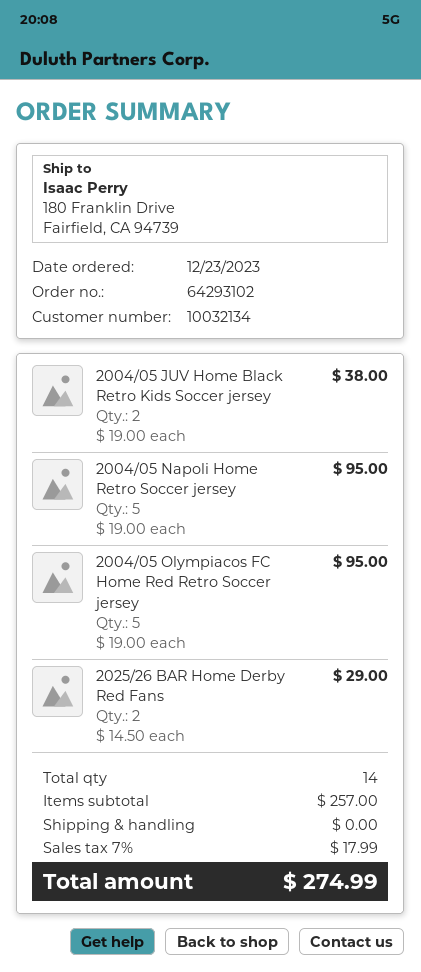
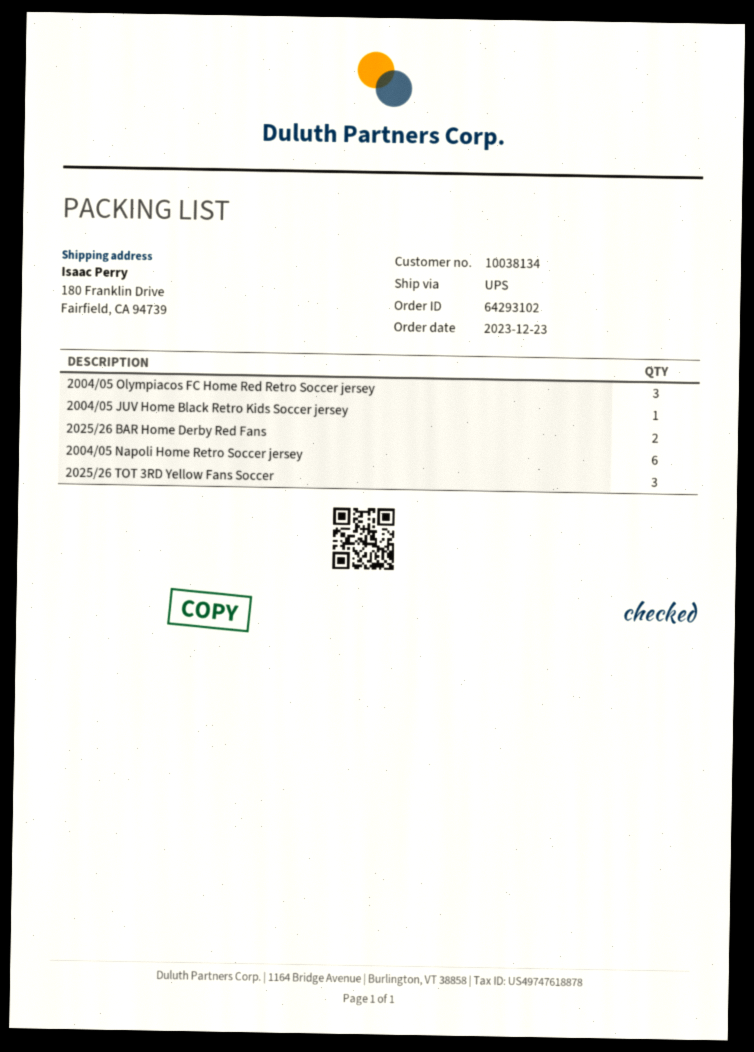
customer number: 10032134 -> 10038134
2004/05 JUV Home Black Retro Kids Soccer jersey: 2 -> 1
2004/05 Napoli Home Retro Soccer jersey: 5 -> 6
2004/05 Olympiacos FC Home Red Retro Soccer jersey: 5 -> 3
2025/26 TOT 3RD Yellow Fans Soccer: none -> 3

